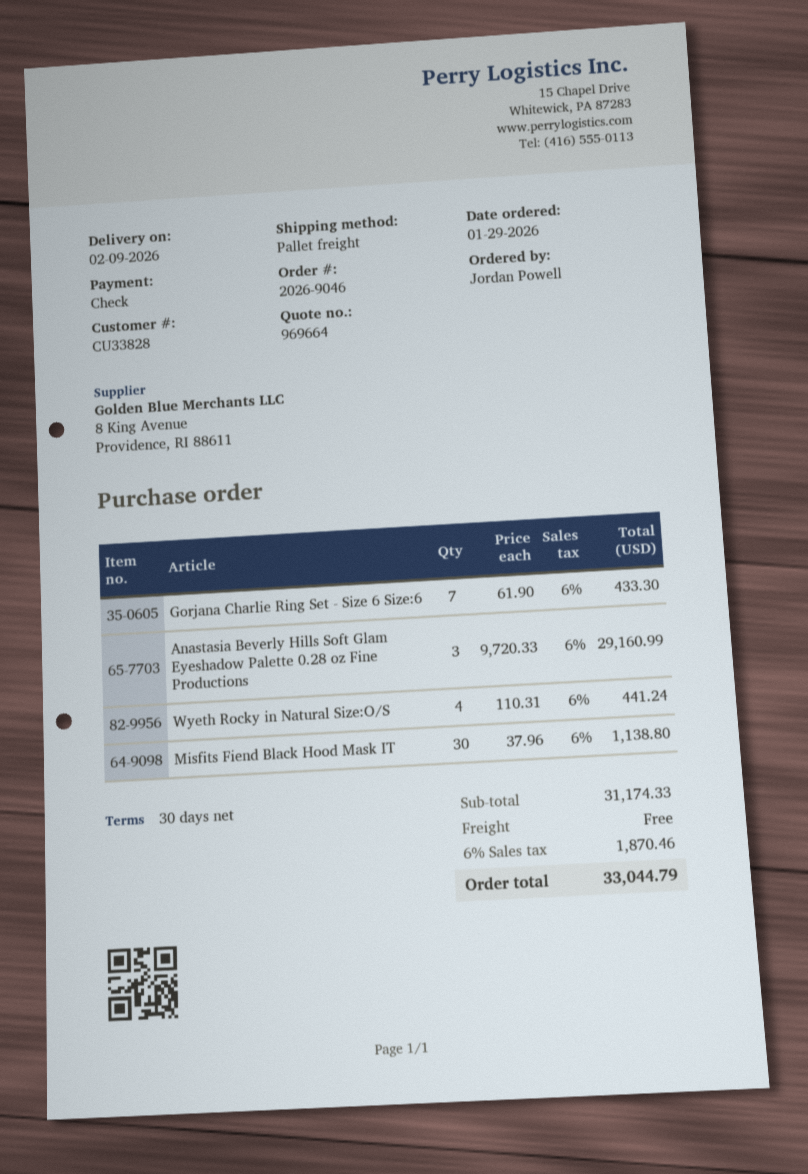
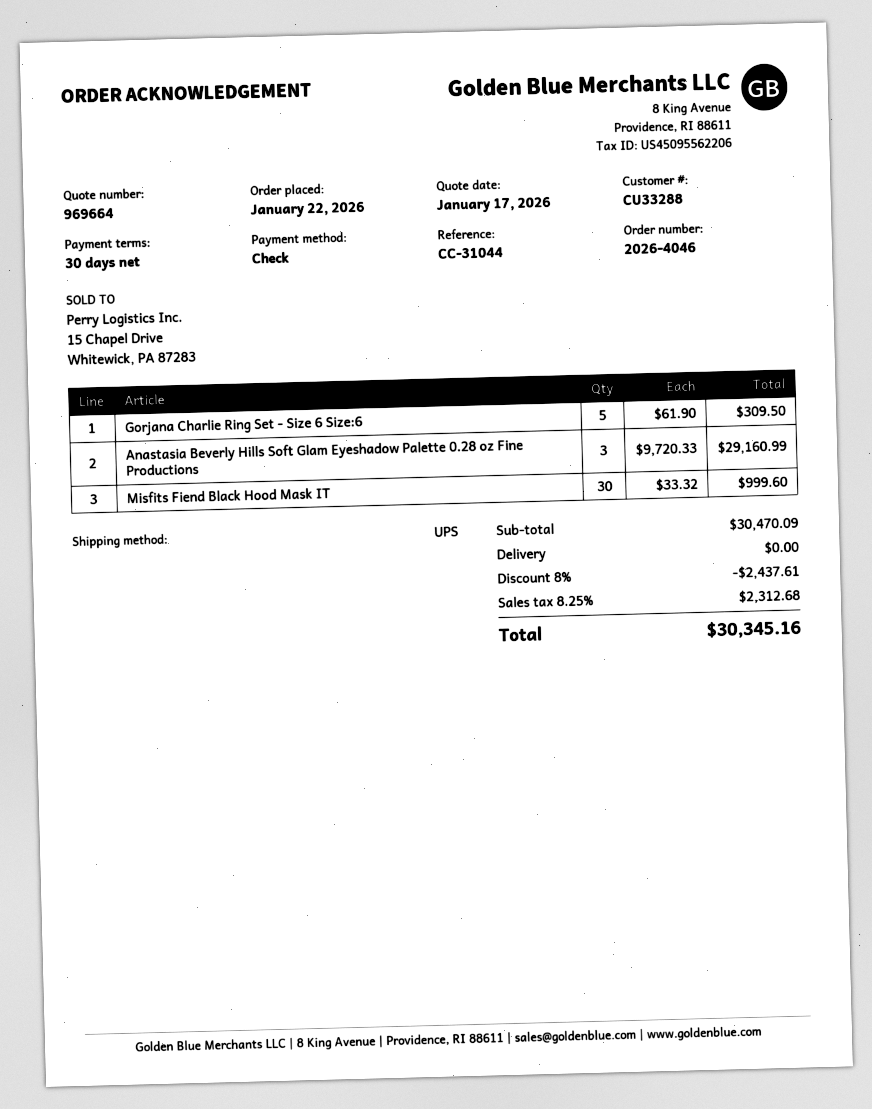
order number: 2026-9046 -> 2026-4046
order date: 2026-01-29 -> 2026-01-22
customer number: CU33828 -> CU33288
shipping method: pallet freight -> UPS
Gorjana Charlie Ring Set - Size 6 Size:6: 7 x 61.90 = 433.30 -> 5 x 61.90 = 309.50
Wyeth Rocky in Natural Size:O/S: 4 x 110.31 = 441.24 -> none
Misfits Fiend Black Hood Mask IT: 30 x 37.96 = 1138.80 -> 30 x 33.32 = 999.60
subtotal: 31174.33 -> 30470.09
discount: none -> 8% = 2437.61
tax: 6% = 1870.46 -> 8.25% = 2312.68
total: 33044.79 -> 30345.16

